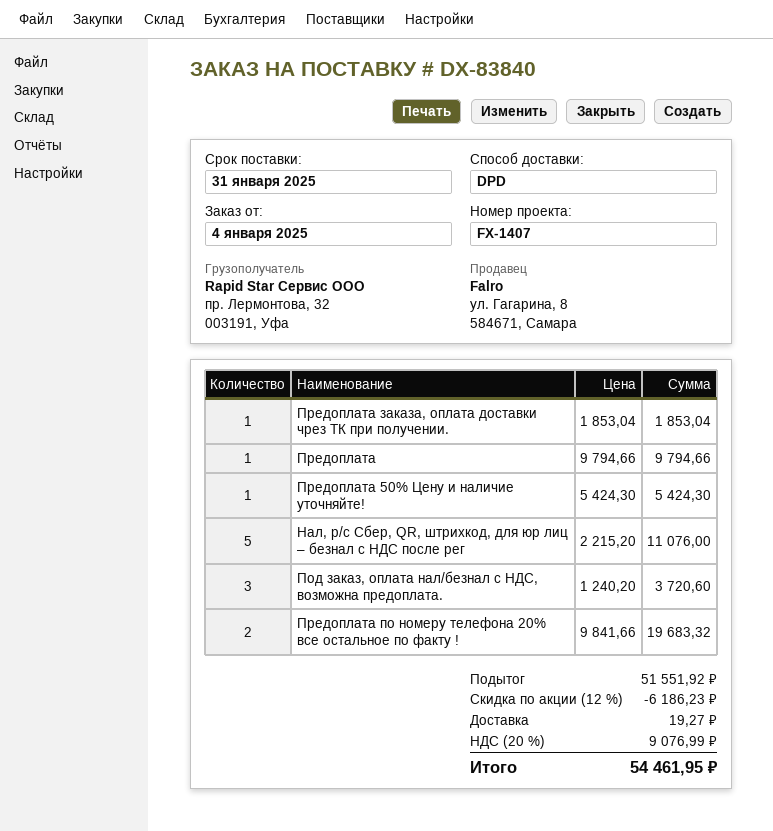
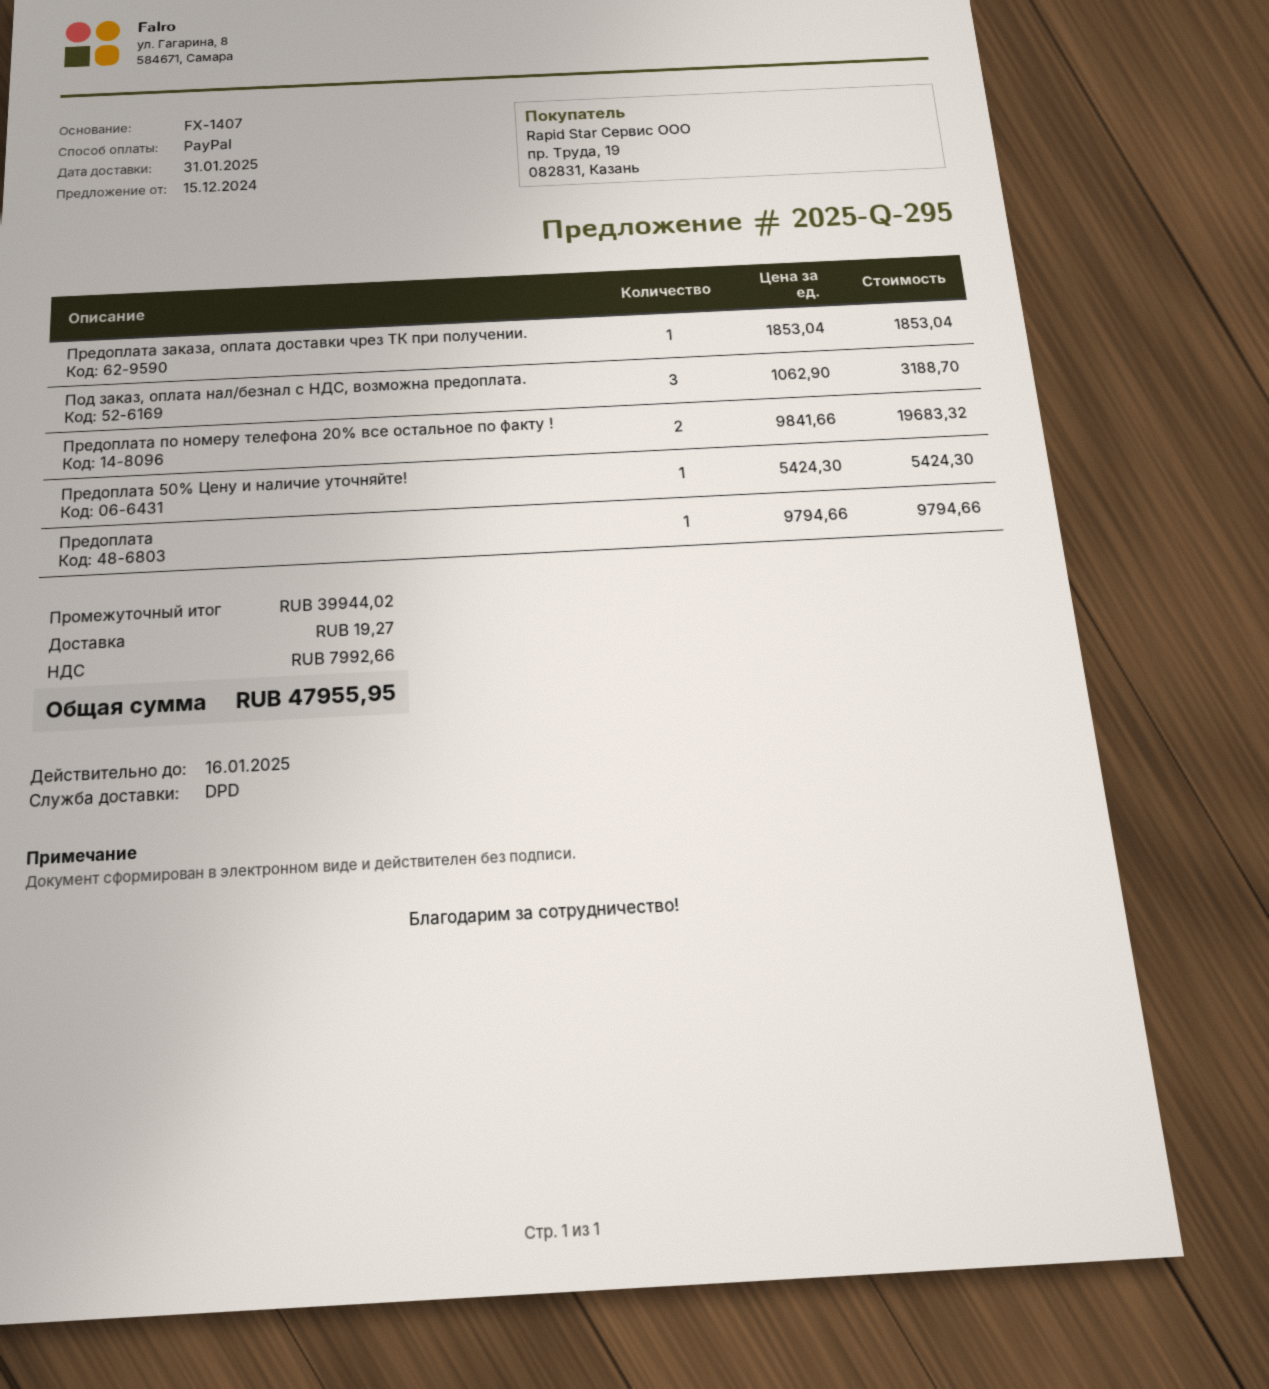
Нал, р/с Сбер, QR, штрихкод, для юр лиц – безнал с НДС после рег: 5 x 2215.20 = 11076.00 -> none
Под заказ, оплата нал/безнал с НДС, возможна предоплата.: 3 x 1240.20 = 3720.60 -> 3 x 1062.90 = 3188.70
subtotal: 51551.92 -> 39944.02
discount: 12% = 6186.23 -> none
tax: 9076.99 -> 7992.66
total: 54461.95 -> 47955.95

